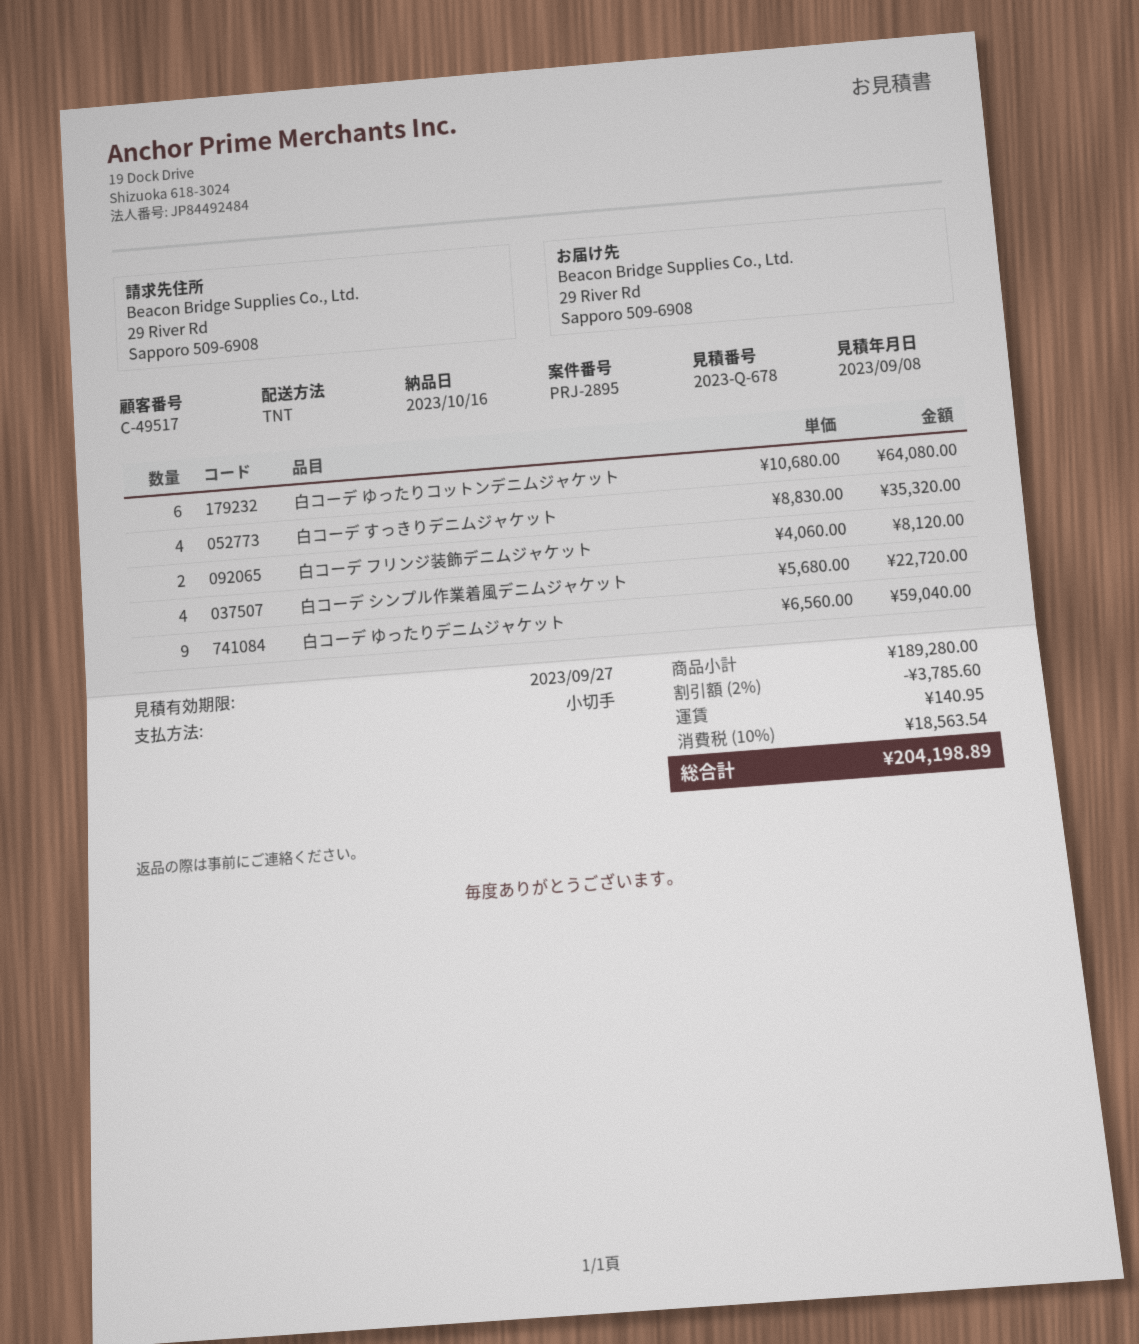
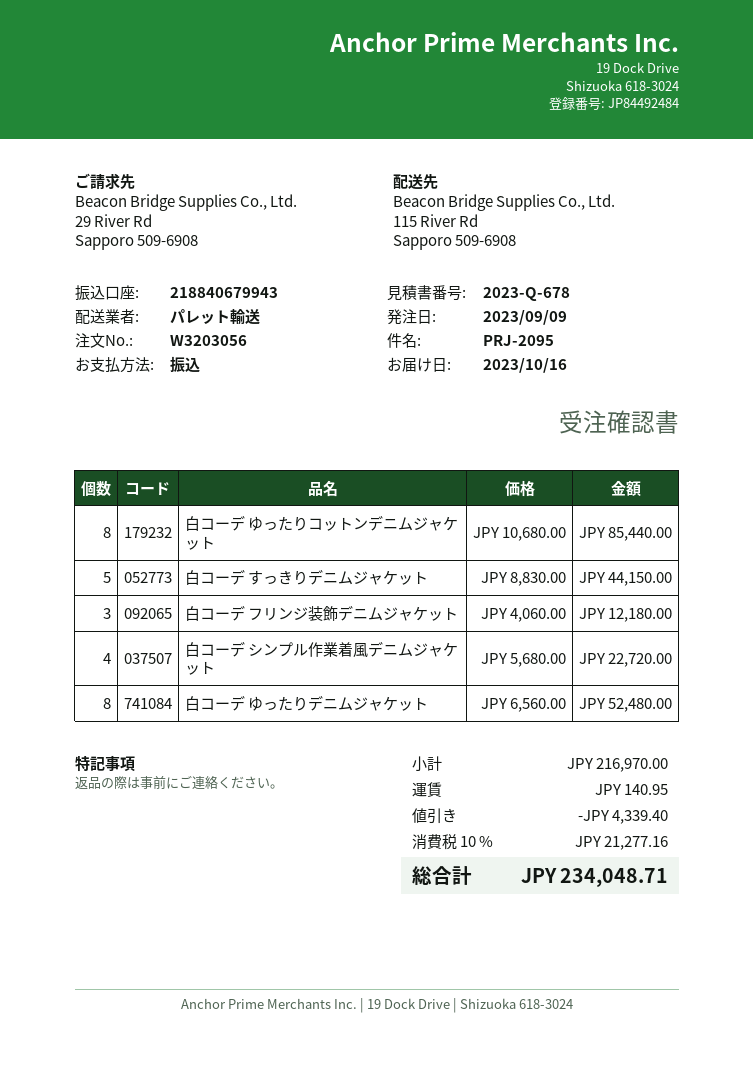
reference: PRJ-2895 -> PRJ-2095
payment method: cheque -> bank transfer
shipping method: TNT -> pallet freight
ship to: 29 River Rd, Sapporo 509-6908 -> 115 River Rd, Sapporo 509-6908
白コーデ ゆったりコットンデニムジャケット: 6 x 10680.00 = 64080.00 -> 8 x 10680.00 = 85440.00
白コーデ すっきりデニムジャケット: 4 x 8830.00 = 35320.00 -> 5 x 8830.00 = 44150.00
白コーデ フリンジ装飾デニムジャケット: 2 x 4060.00 = 8120.00 -> 3 x 4060.00 = 12180.00
白コーデ ゆったりデニムジャケット: 9 x 6560.00 = 59040.00 -> 8 x 6560.00 = 52480.00
subtotal: 189280.00 -> 216970.00
discount: 3785.60 -> 4339.40
tax: 10% = 18563.54 -> 10% = 21277.16
total: 204198.89 -> 234048.71

